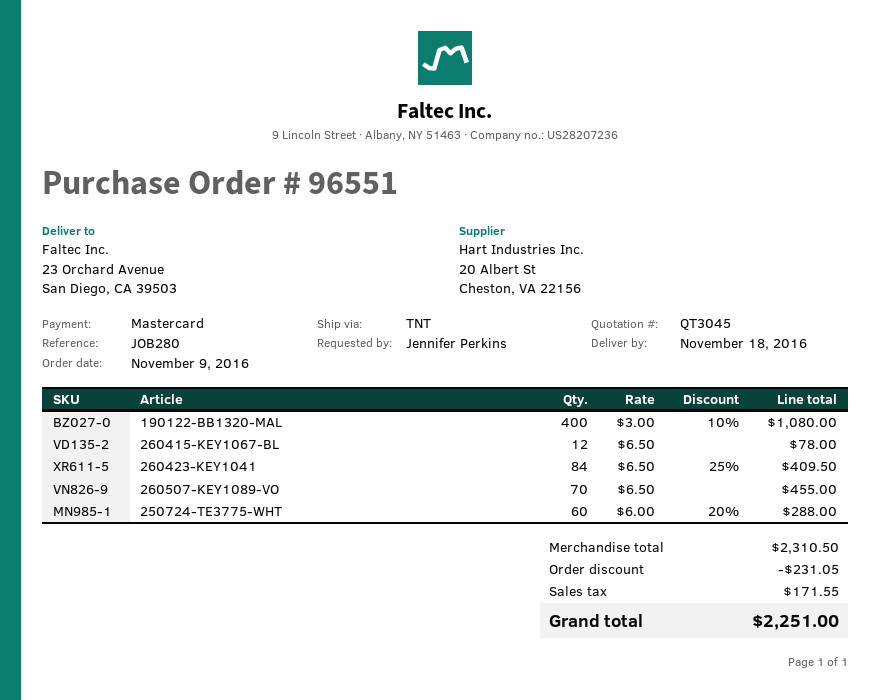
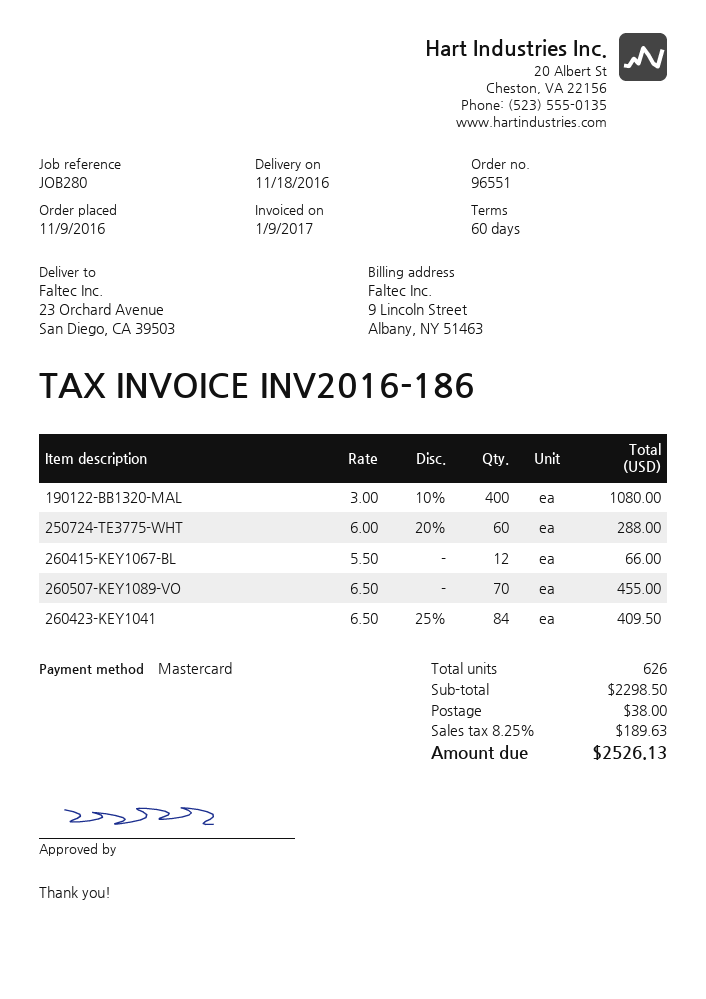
260415-KEY1067-BL: 12 x 6.50 = 78.00 -> 12 x 5.50 = 66.00
subtotal: 2310.50 -> 2298.50
discount: 231.05 -> none
shipping: none -> 38.00
tax: 171.55 -> 189.63
total: 2251.00 -> 2526.13

